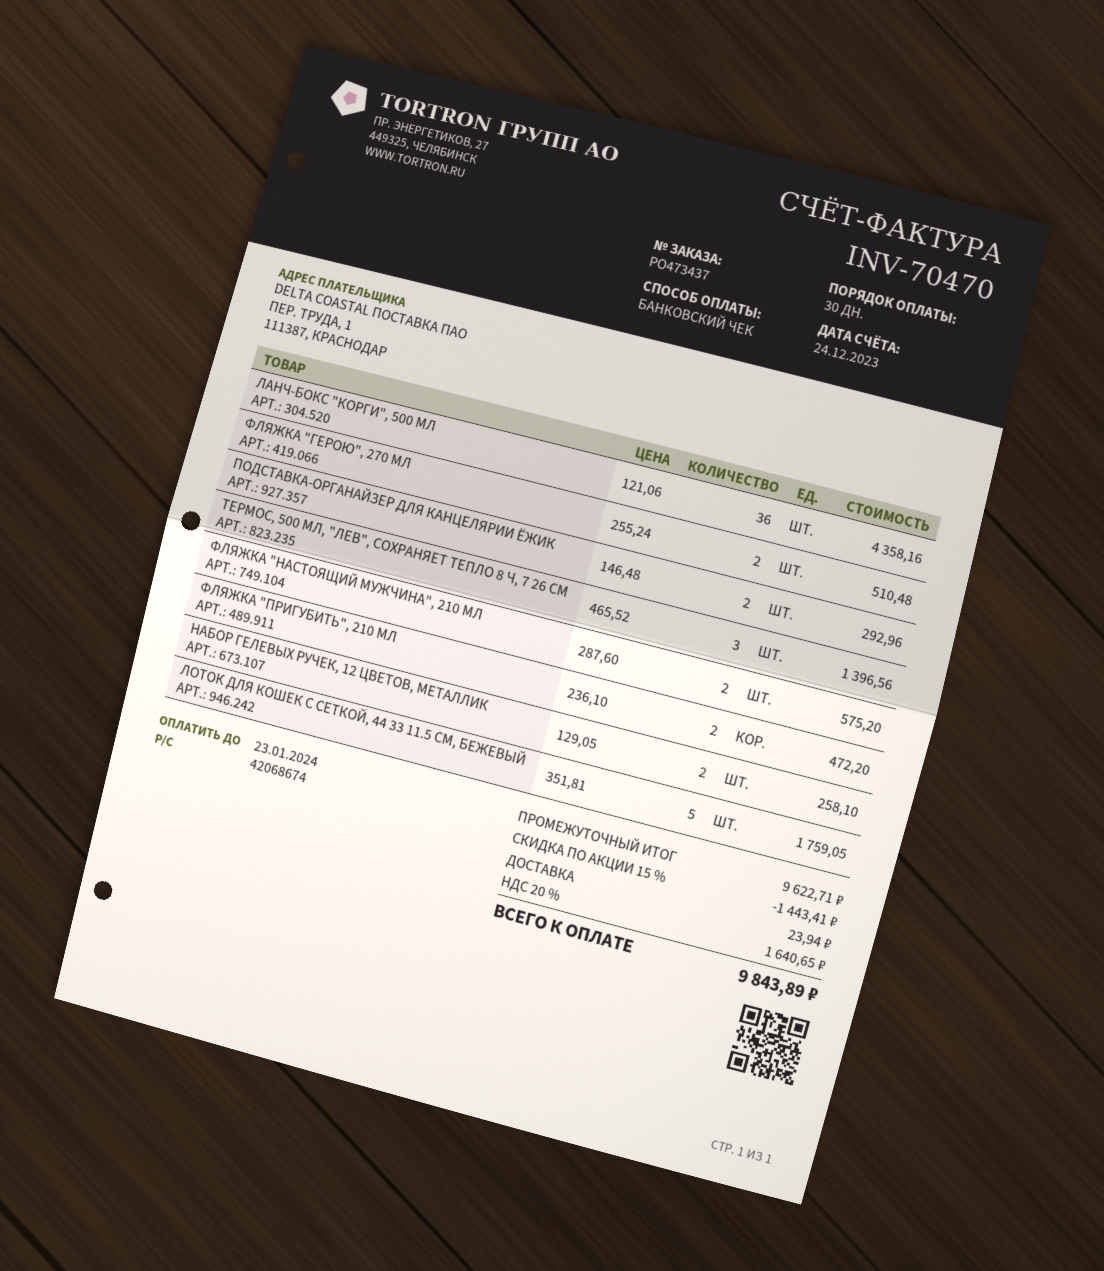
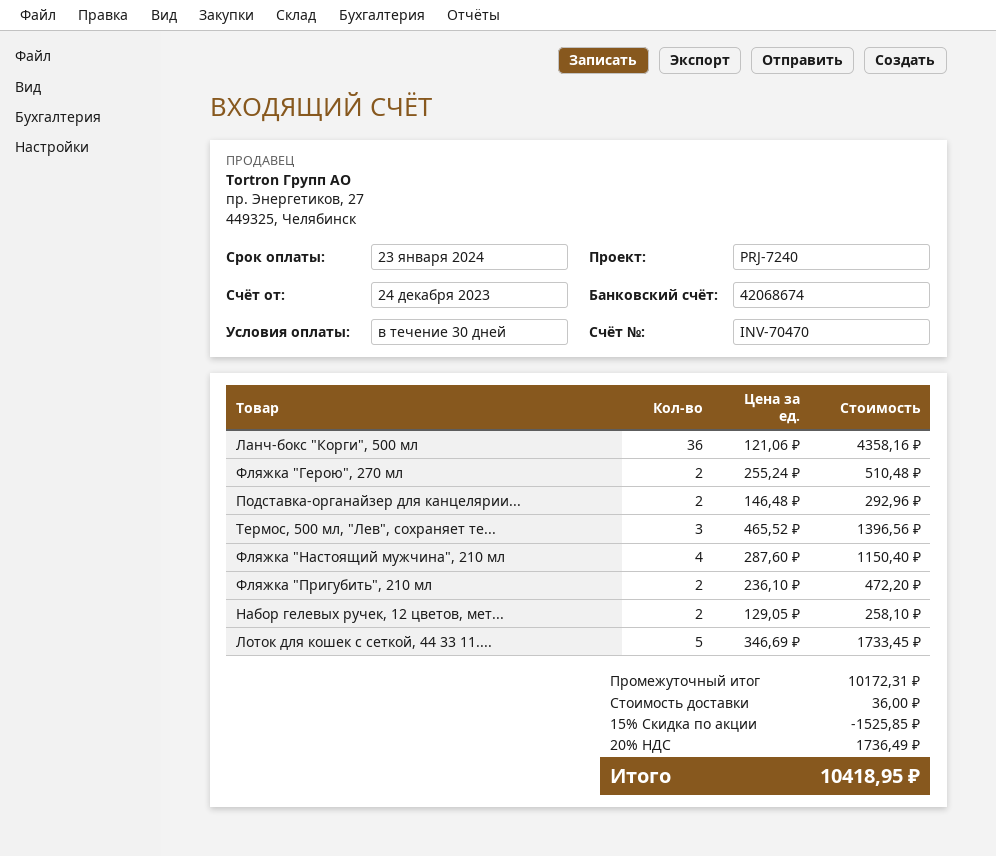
ФЛЯЖКА "НАСТОЯЩИЙ МУЖЧИНА", 210 МЛ: 2 x 287.60 = 575.20 -> 4 x 287.60 = 1150.40
ЛОТОК ДЛЯ КОШЕК С СЕТКОЙ, 44 33 11.5 СМ, БЕЖЕВЫЙ: 5 x 351.81 = 1759.05 -> 5 x 346.69 = 1733.45
subtotal: 9622.71 -> 10172.31
discount: 15% = 1443.41 -> 15% = 1525.85
shipping: 23.94 -> 36.00
tax: 20% = 1640.65 -> 20% = 1736.49
total: 9843.89 -> 10418.95

